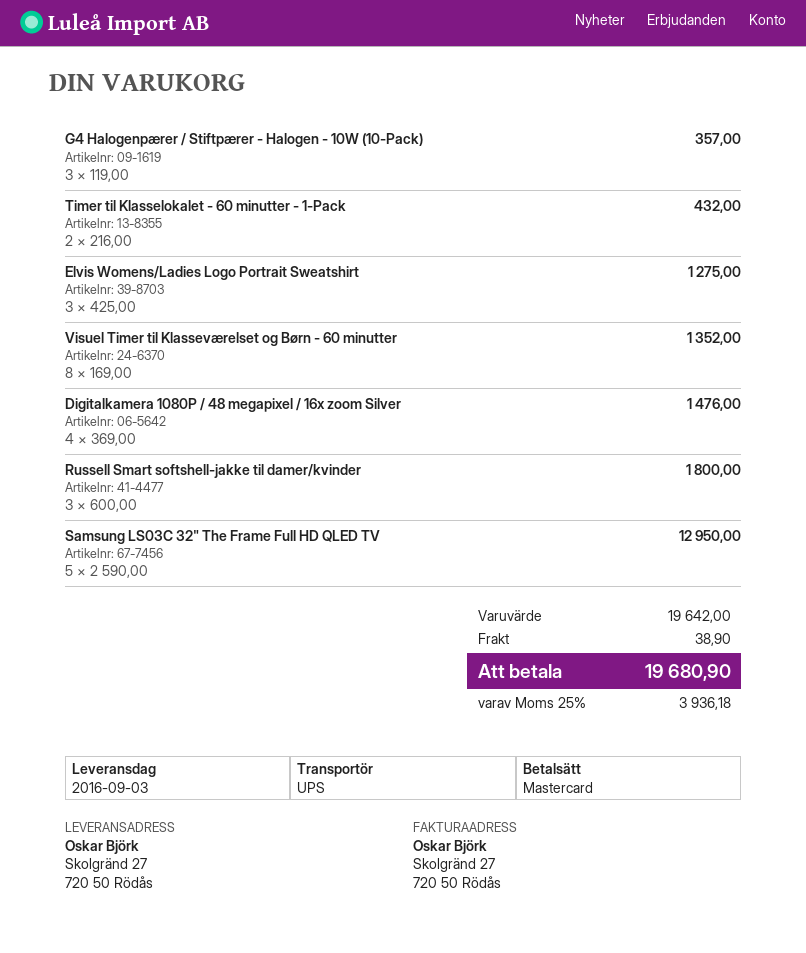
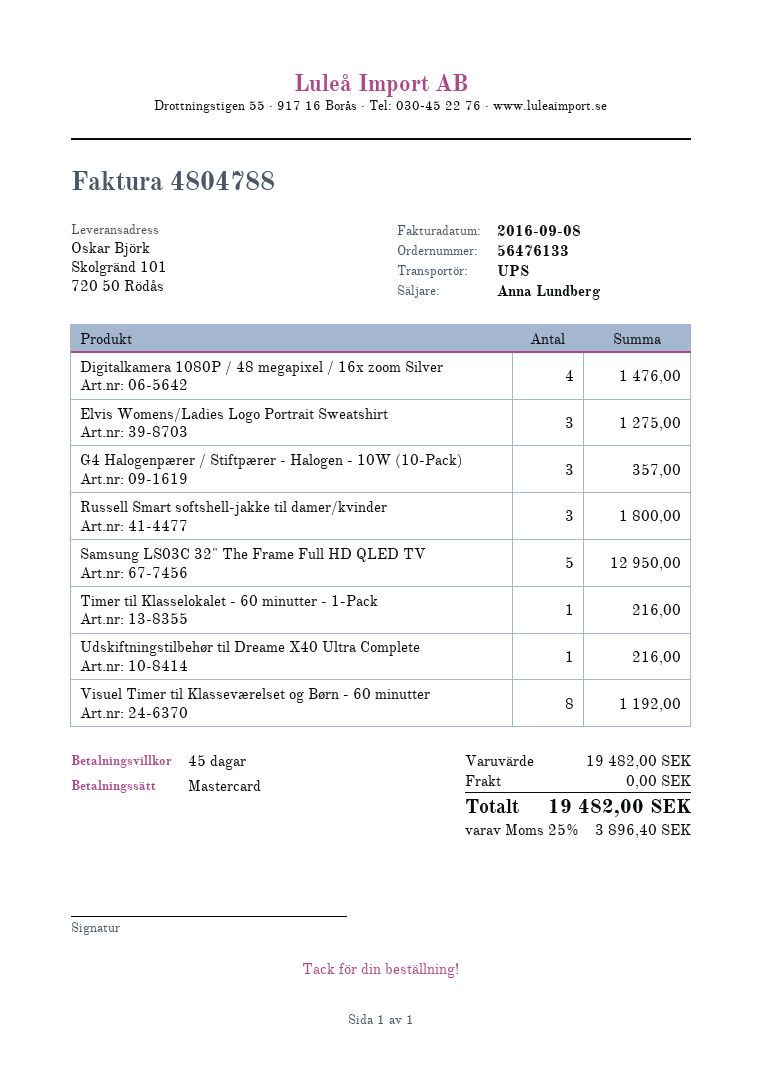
ship to: Skolgränd 27, 720 50 Rödås -> Skolgränd 101, 720 50 Rödås
Timer til Klasselokalet - 60 minutter - 1-Pack: 2 for 432.00 -> 1 for 216.00
Visuel Timer til Klasseværelset og Børn - 60 minutter: 8 for 1352.00 -> 8 for 1192.00
Udskiftningstilbehør til Dreame X40 Ultra Complete: none -> 1 for 216.00
subtotal: 19642.00 -> 19482.00
shipping: 38.90 -> 0.00
tax: 25% = 3936.18 -> 25% = 3896.40
total: 19680.90 -> 19482.00

